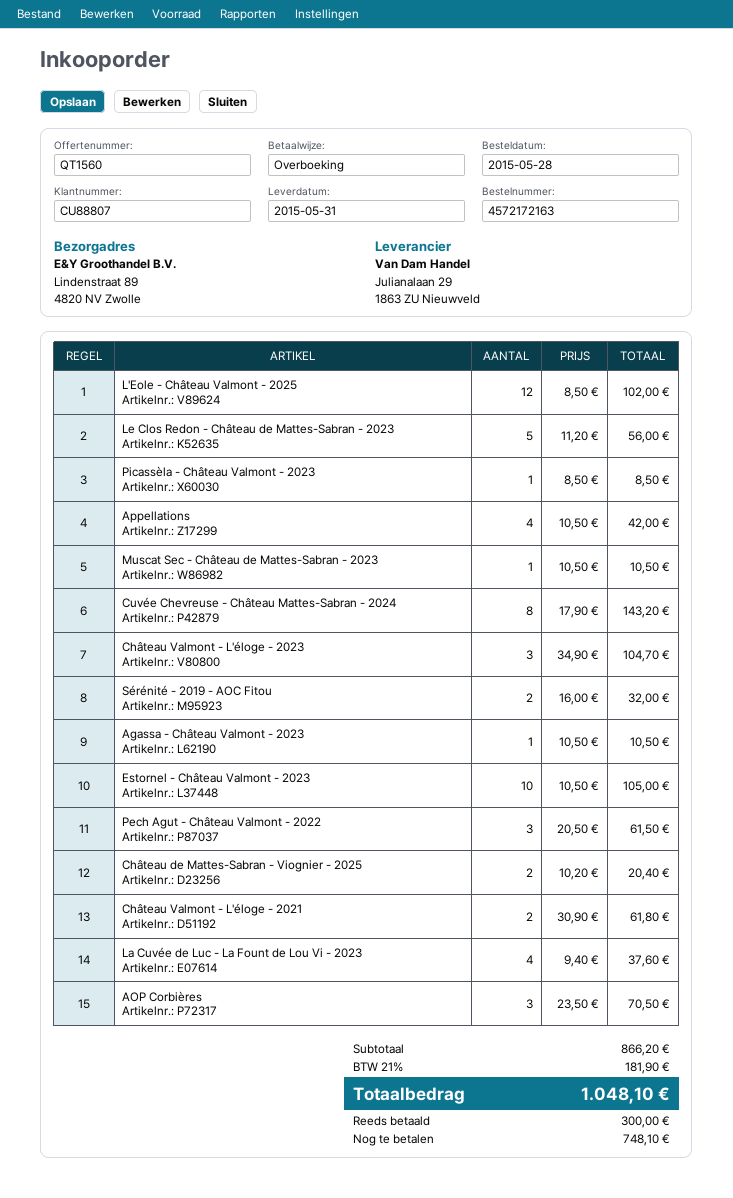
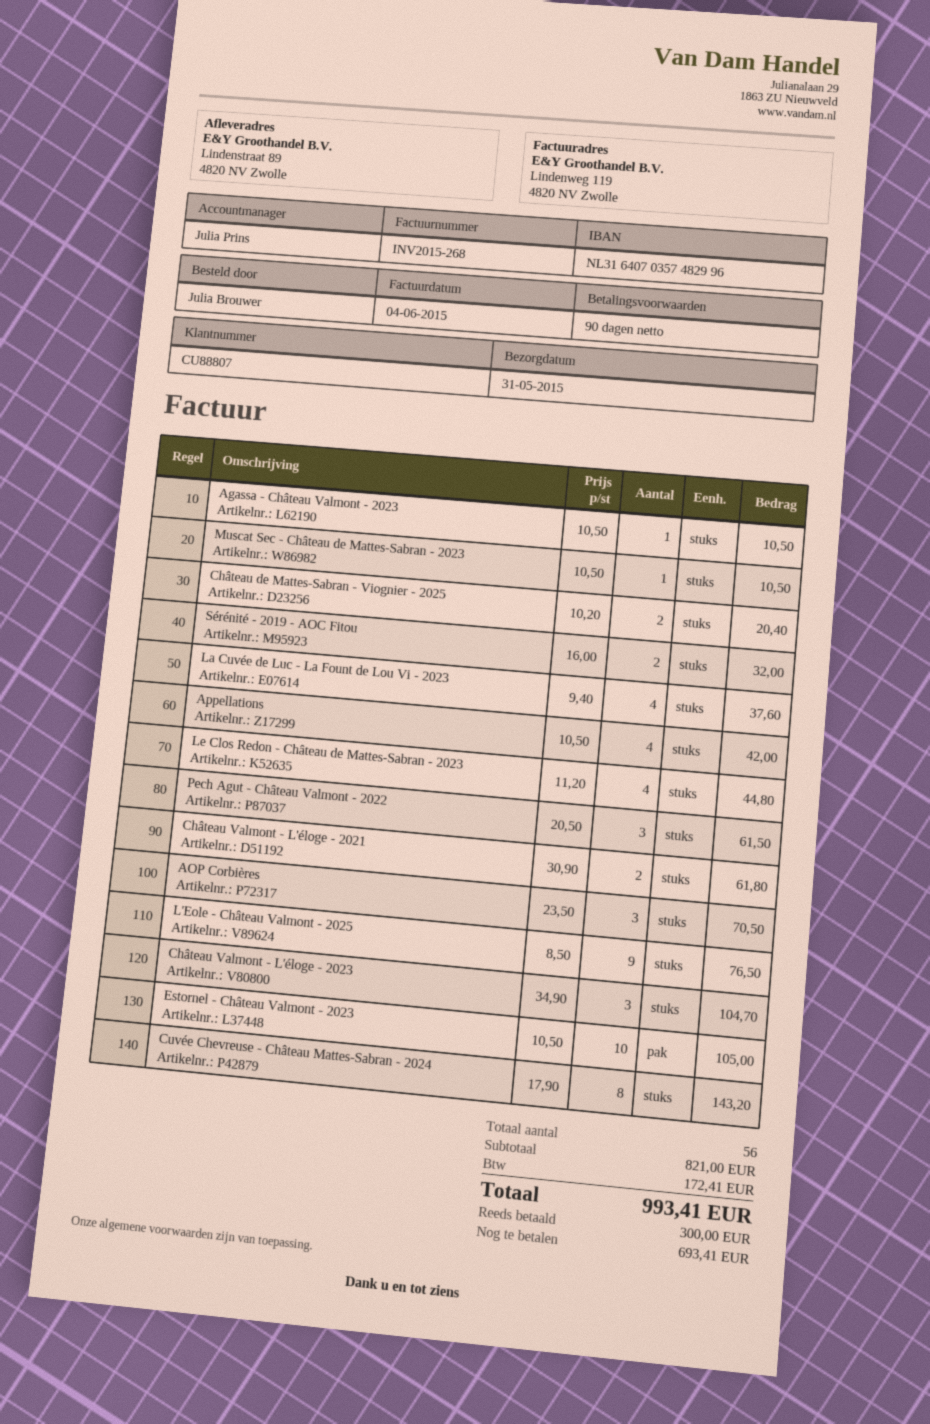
L'Eole - Château Valmont - 2025: 12 x 8.50 = 102.00 -> 9 x 8.50 = 76.50
Le Clos Redon - Château de Mattes-Sabran - 2023: 5 x 11.20 = 56.00 -> 4 x 11.20 = 44.80
Picassèla - Château Valmont - 2023: 1 x 8.50 = 8.50 -> none
subtotal: 866.20 -> 821.00
tax: 181.90 -> 172.41
total: 1048.10 -> 993.41
balance: 748.10 -> 693.41

